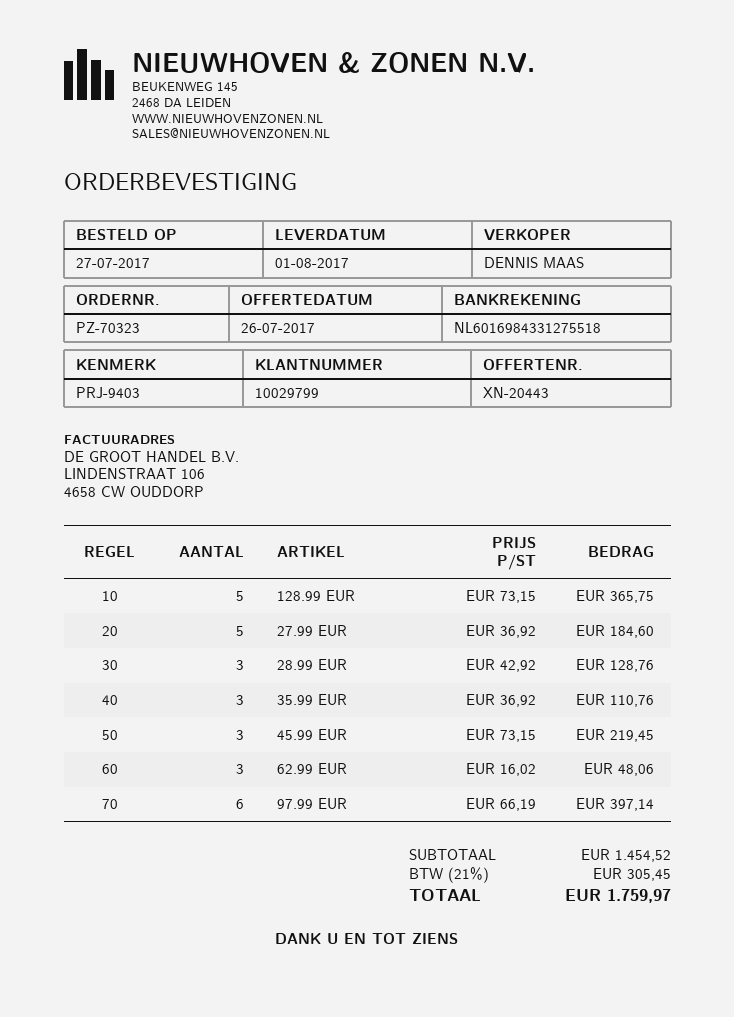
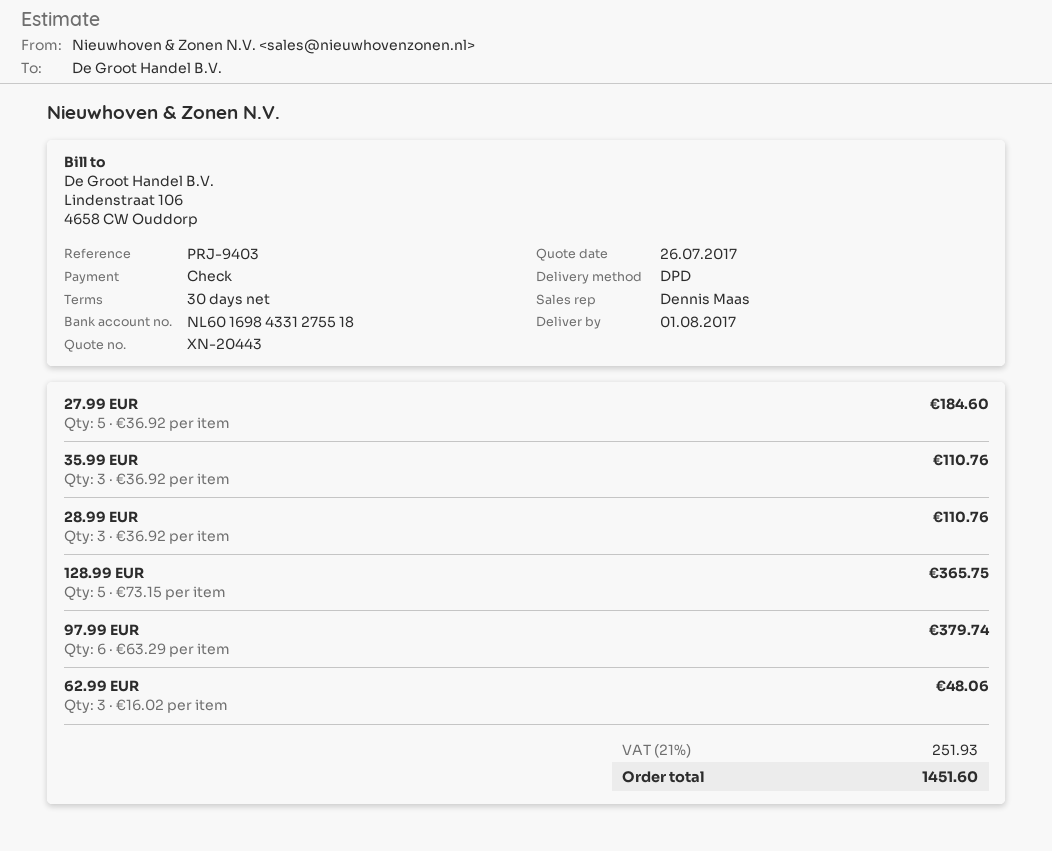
28.99 EUR: 3 x 42.92 = 128.76 -> 3 x 36.92 = 110.76
45.99 EUR: 3 x 73.15 = 219.45 -> none
97.99 EUR: 6 x 66.19 = 397.14 -> 6 x 63.29 = 379.74
tax: 21% = 305.45 -> 21% = 251.93
total: 1759.97 -> 1451.60

